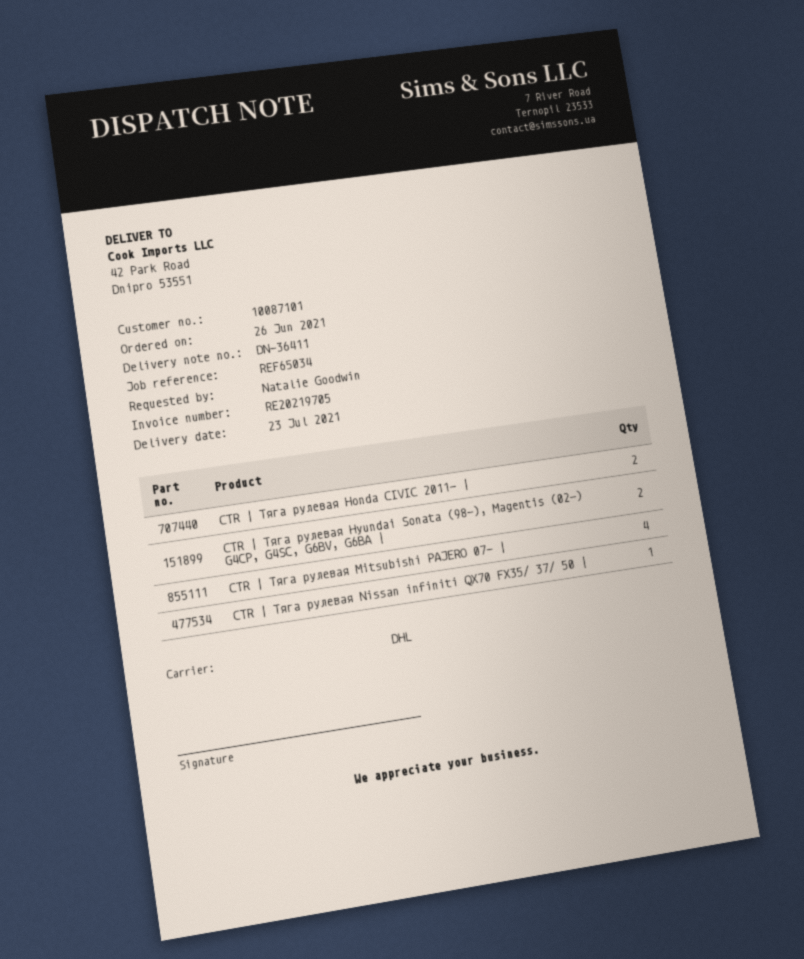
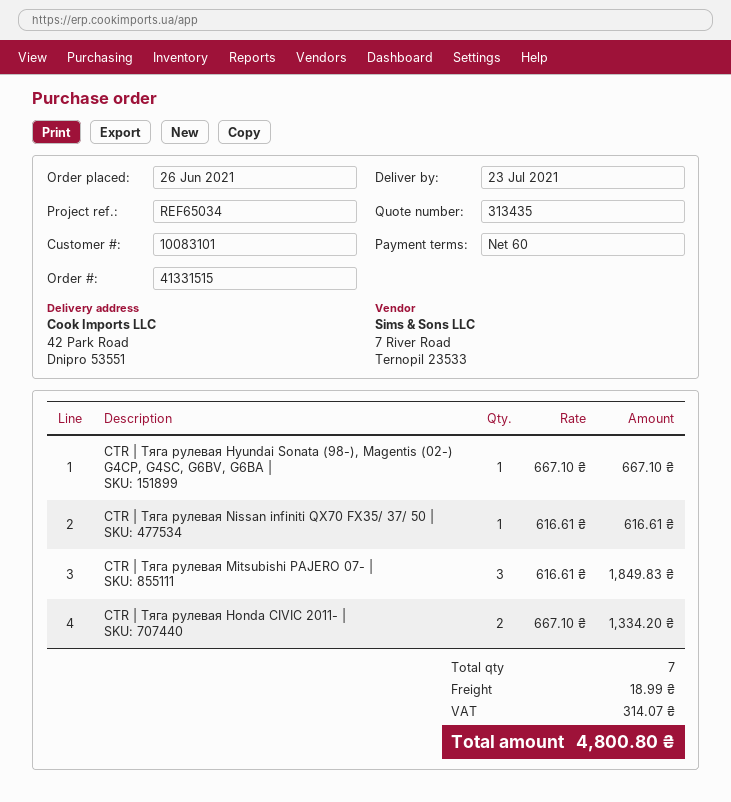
customer number: 10087101 -> 10083101
CTR | Тяга рулевая Hyundai Sonata (98-), Magentis (02-) G4CP, G4SC, G6BV, G6BA |: 2 -> 1
CTR | Тяга рулевая Mitsubishi PAJERO 07- |: 4 -> 3

